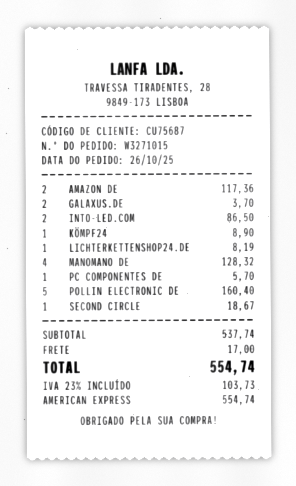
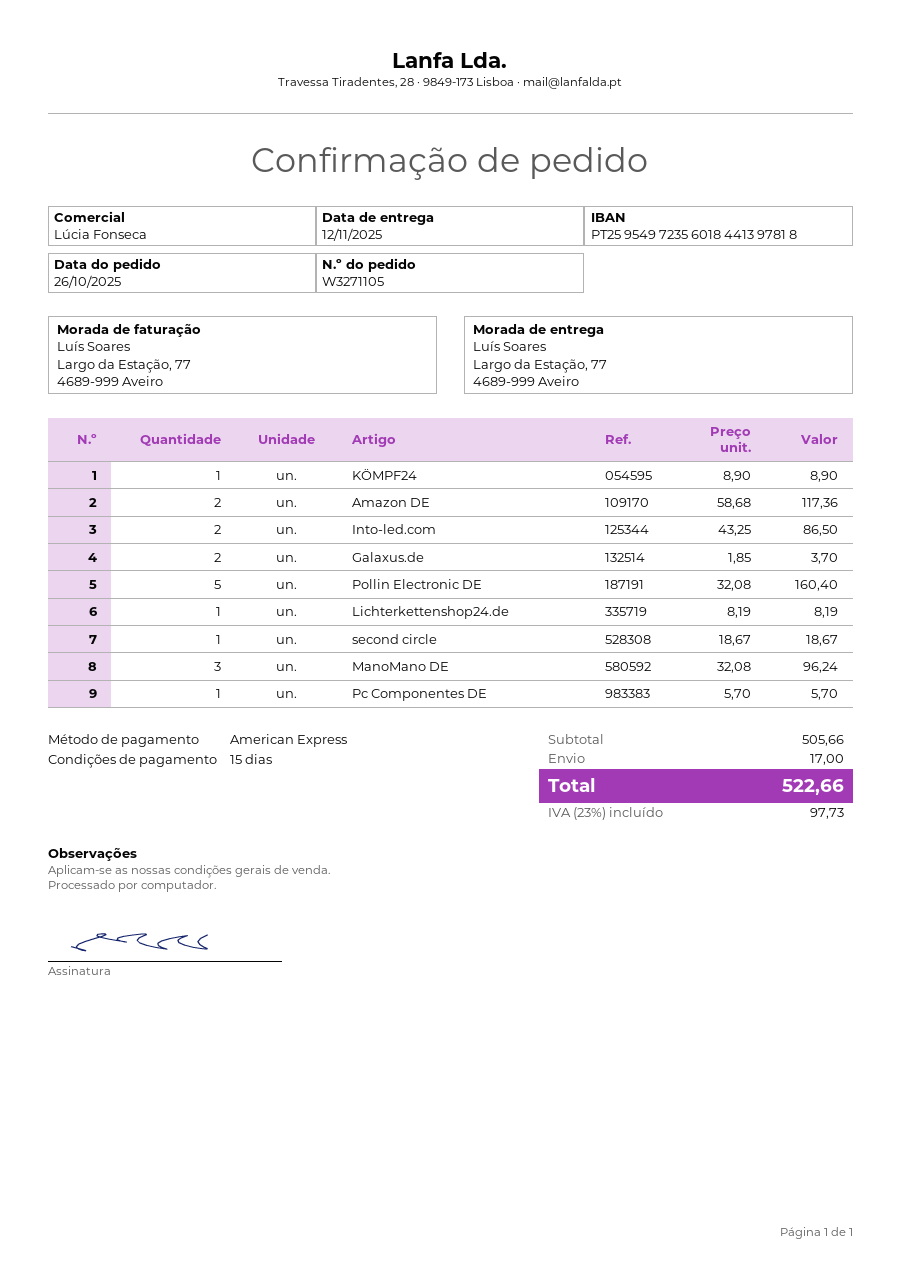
order number: W3271015 -> W3271105
MANOMANO DE: 4 for 128.32 -> 3 for 96.24
subtotal: 537.74 -> 505.66
tax: 23% = 103.73 -> 23% = 97.73
total: 554.74 -> 522.66

